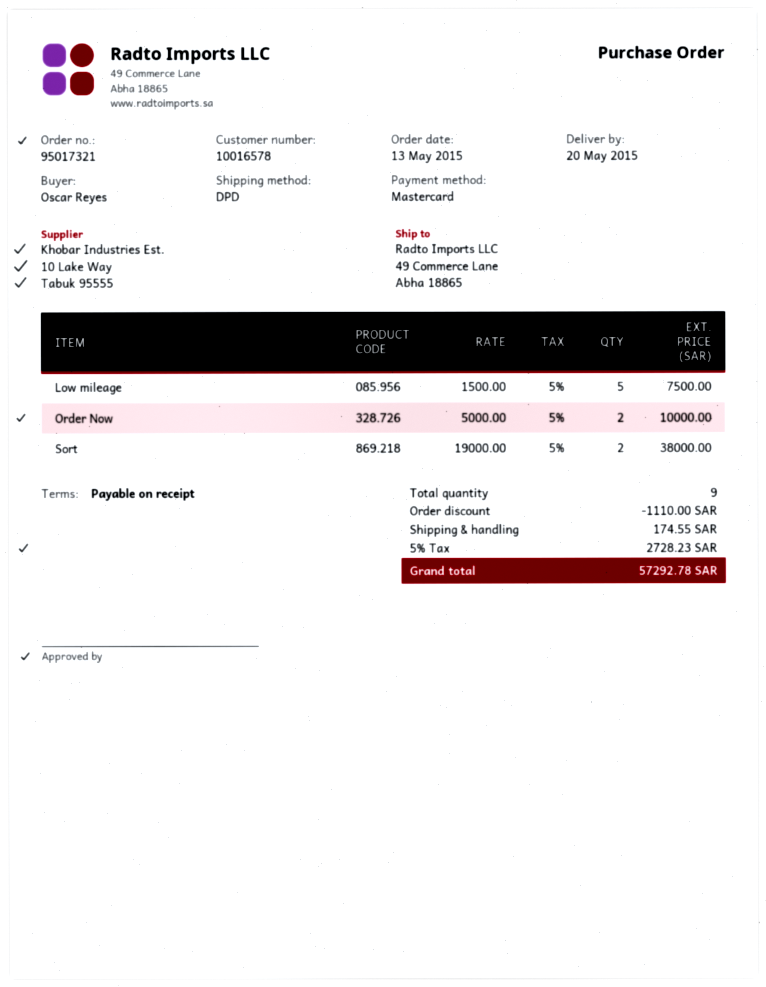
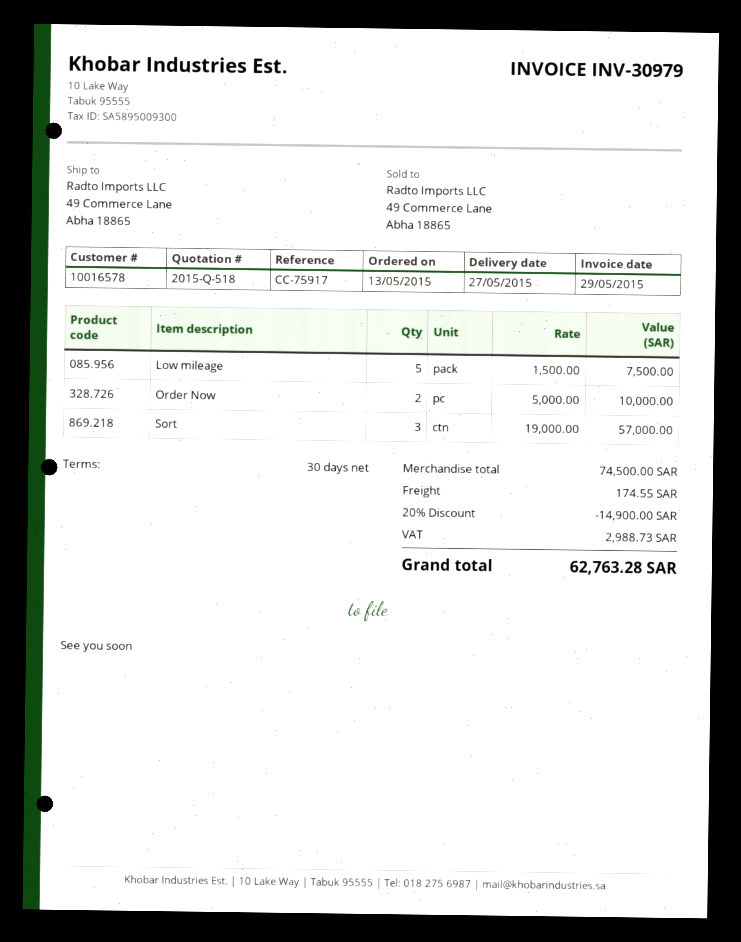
delivery date: 2015-05-20 -> 2015-05-27
payment terms: on receipt -> 30 days
Sort: 2 x 19000.00 = 38000.00 -> 3 x 19000.00 = 57000.00
discount: 1110.00 -> 14900.00
tax: 2728.23 -> 2988.73
total: 57292.78 -> 62763.28

